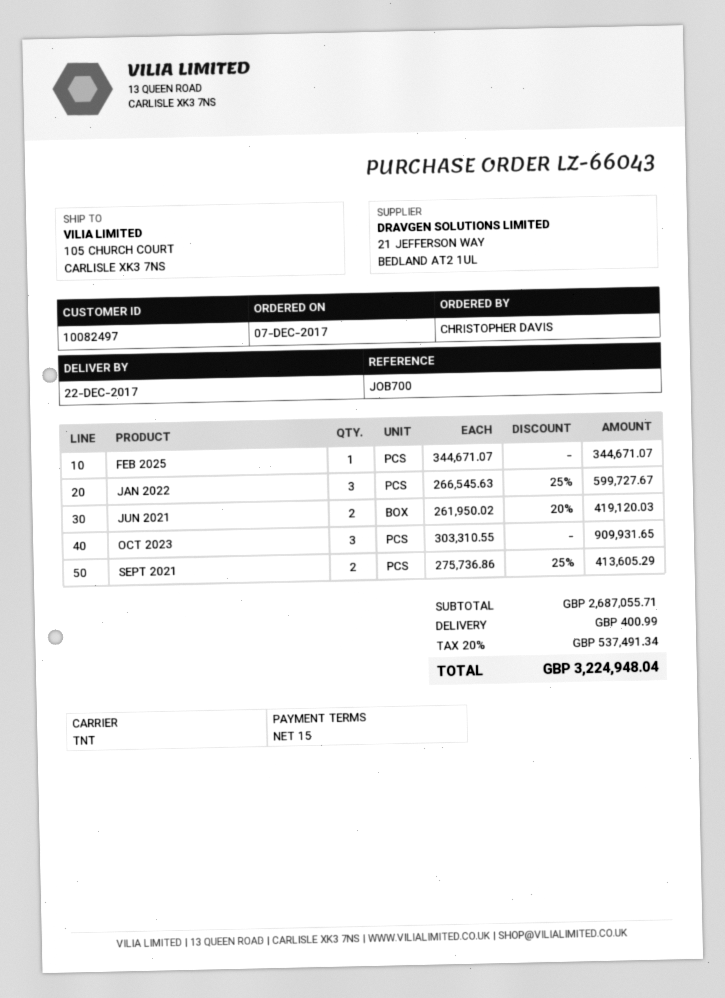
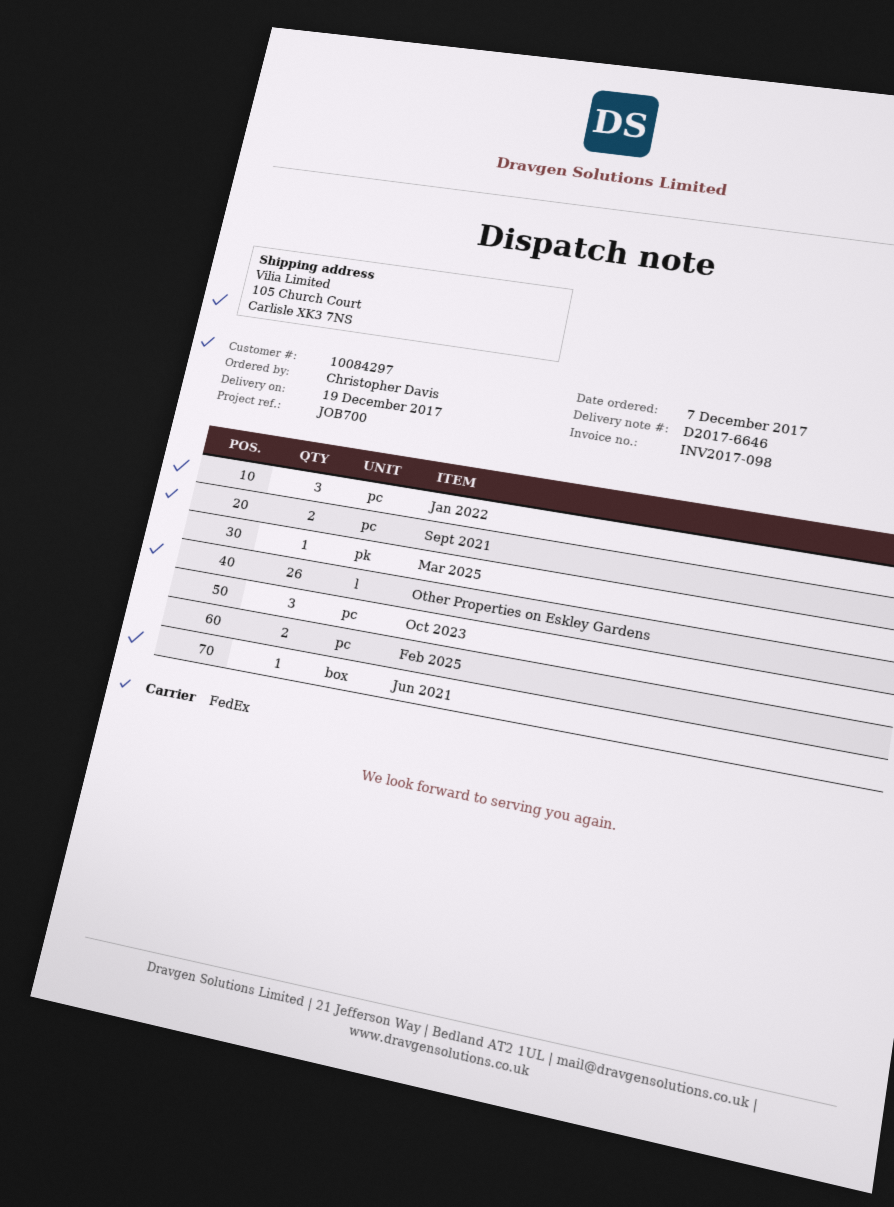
delivery date: 2017-12-22 -> 2017-12-19
customer number: 10082497 -> 10084297
shipping method: TNT -> FedEx
FEB 2025: 1 -> 2
JUN 2021: 2 -> 1
Mar 2025: none -> 1
Other Properties on Eskley Gardens: none -> 26

